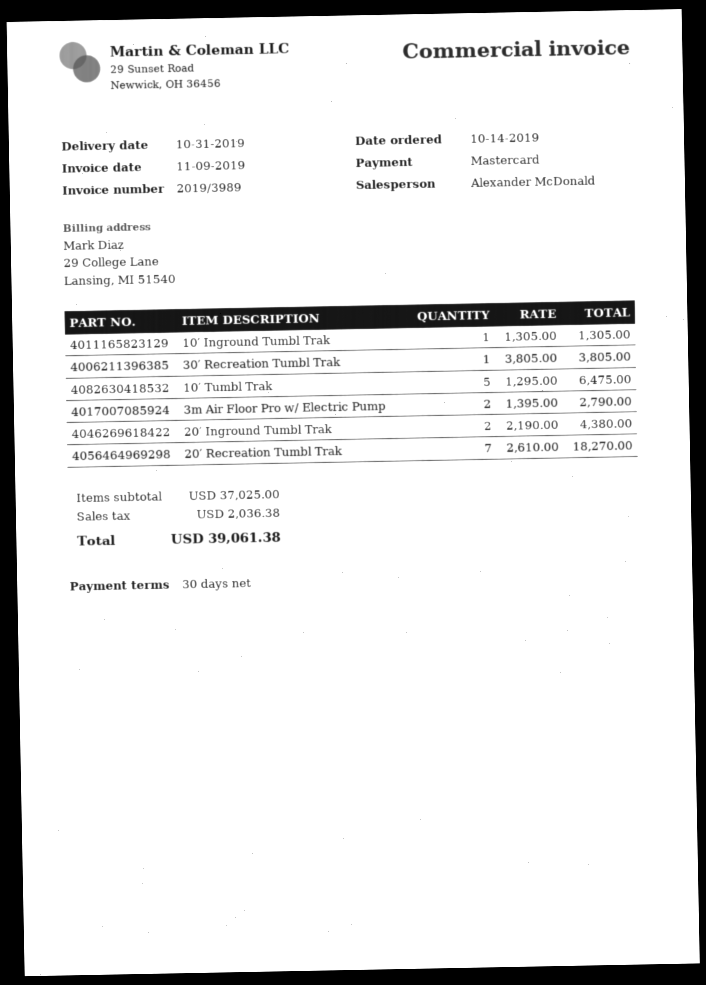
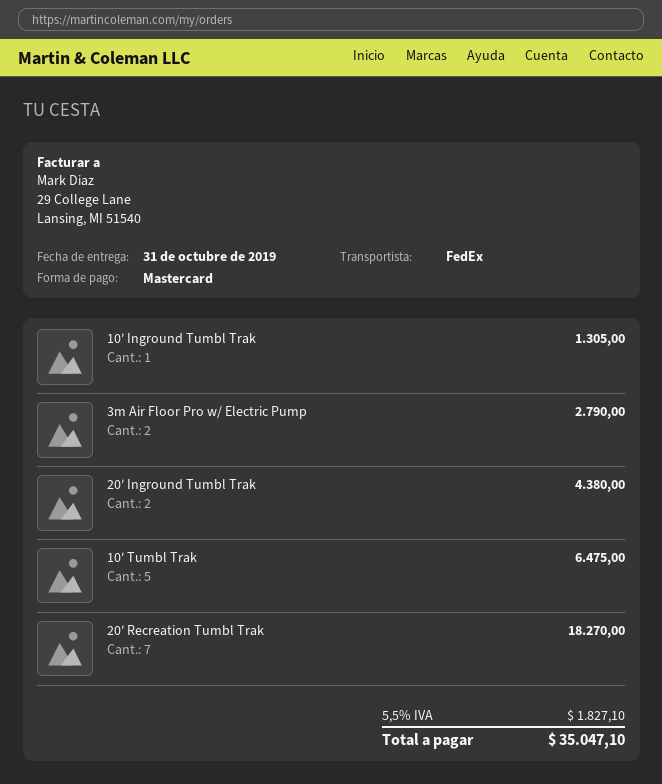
30′ Recreation Tumbl Trak: 1 for 3805.00 -> none
tax: 2036.38 -> 1827.10
total: 39061.38 -> 35047.10

